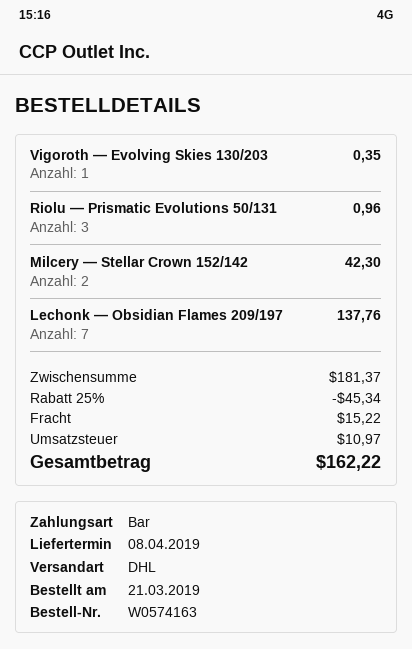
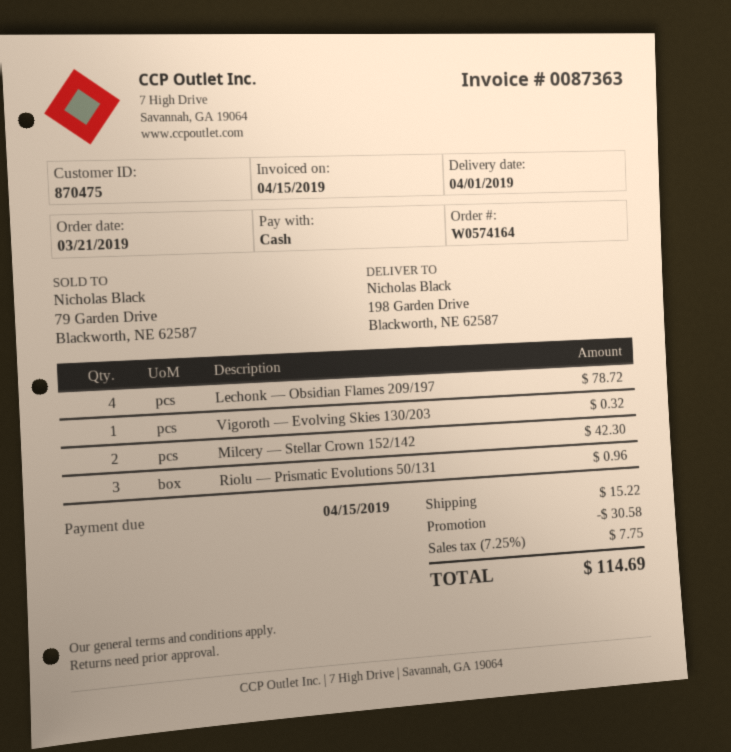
order number: W0574163 -> W0574164
delivery date: 2019-04-08 -> 2019-04-01
Vigoroth — Evolving Skies 130/203: 1 for 0.35 -> 1 for 0.32
Lechonk — Obsidian Flames 209/197: 7 for 137.76 -> 4 for 78.72
discount: 45.34 -> 30.58
tax: 10.97 -> 7.75
total: 162.22 -> 114.69

